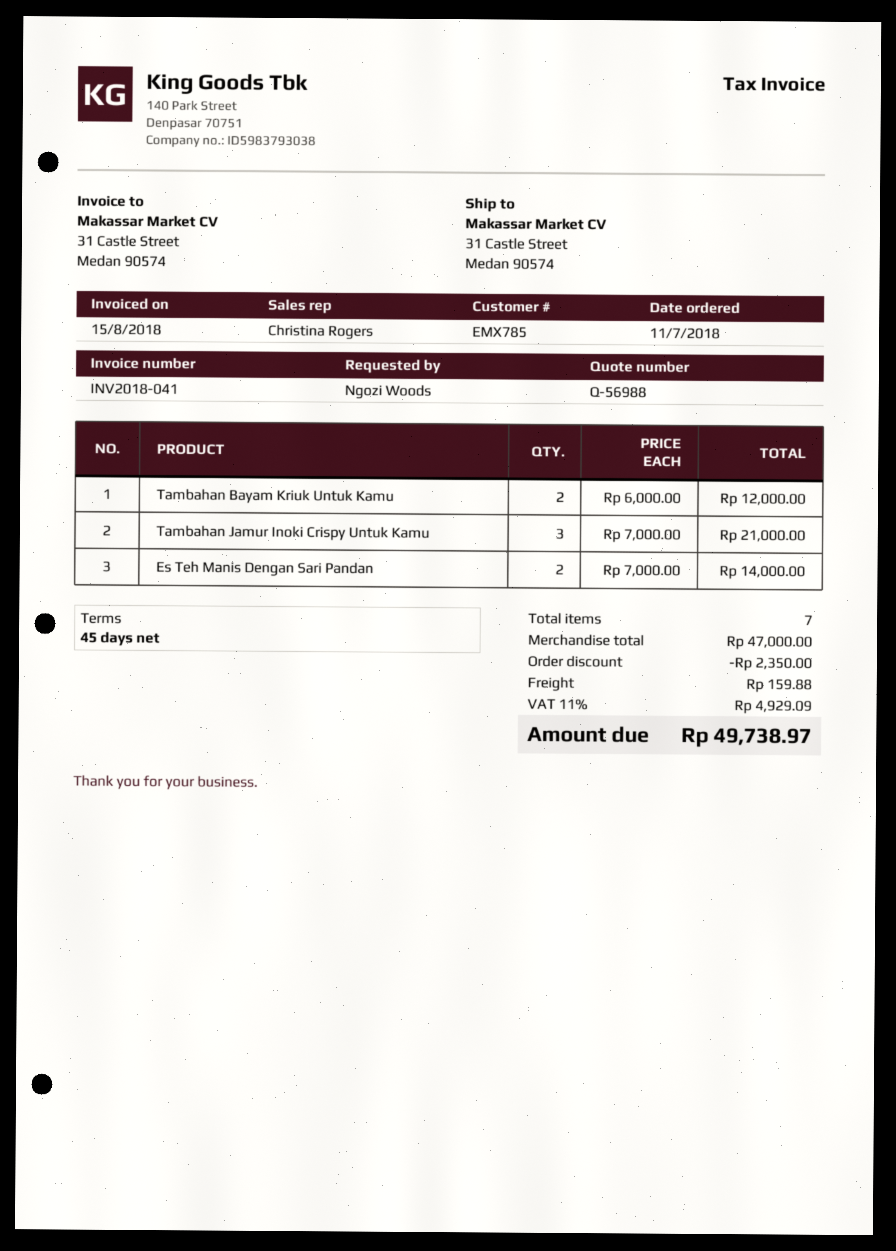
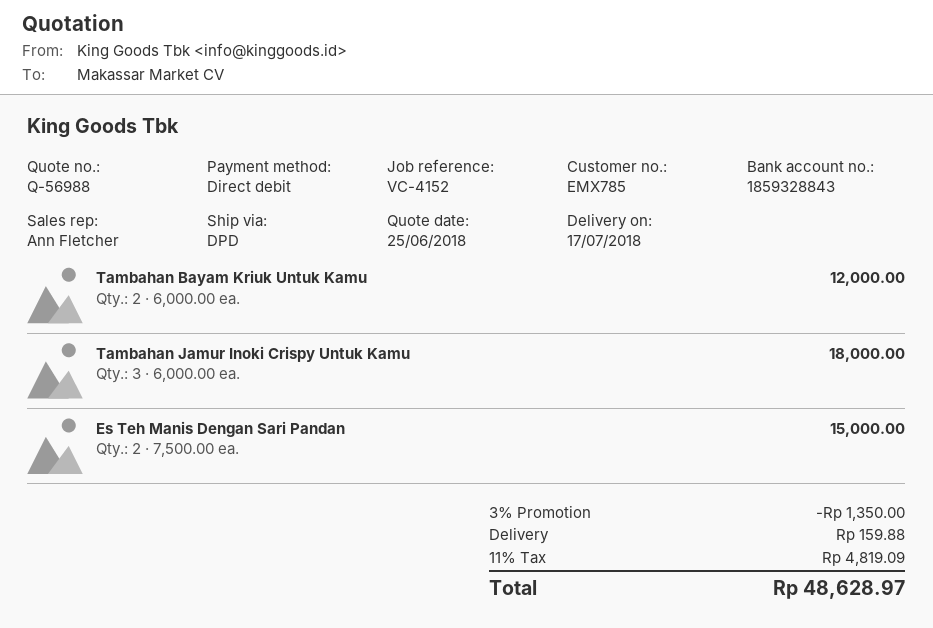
sales rep: Christina Rogers -> Ann Fletcher
Tambahan Jamur Inoki Crispy Untuk Kamu: 3 x 7000.00 = 21000.00 -> 3 x 6000.00 = 18000.00
Es Teh Manis Dengan Sari Pandan: 2 x 7000.00 = 14000.00 -> 2 x 7500.00 = 15000.00
discount: 2350.00 -> 1350.00
tax: 11% = 4929.09 -> 11% = 4819.09
total: 49738.97 -> 48628.97

